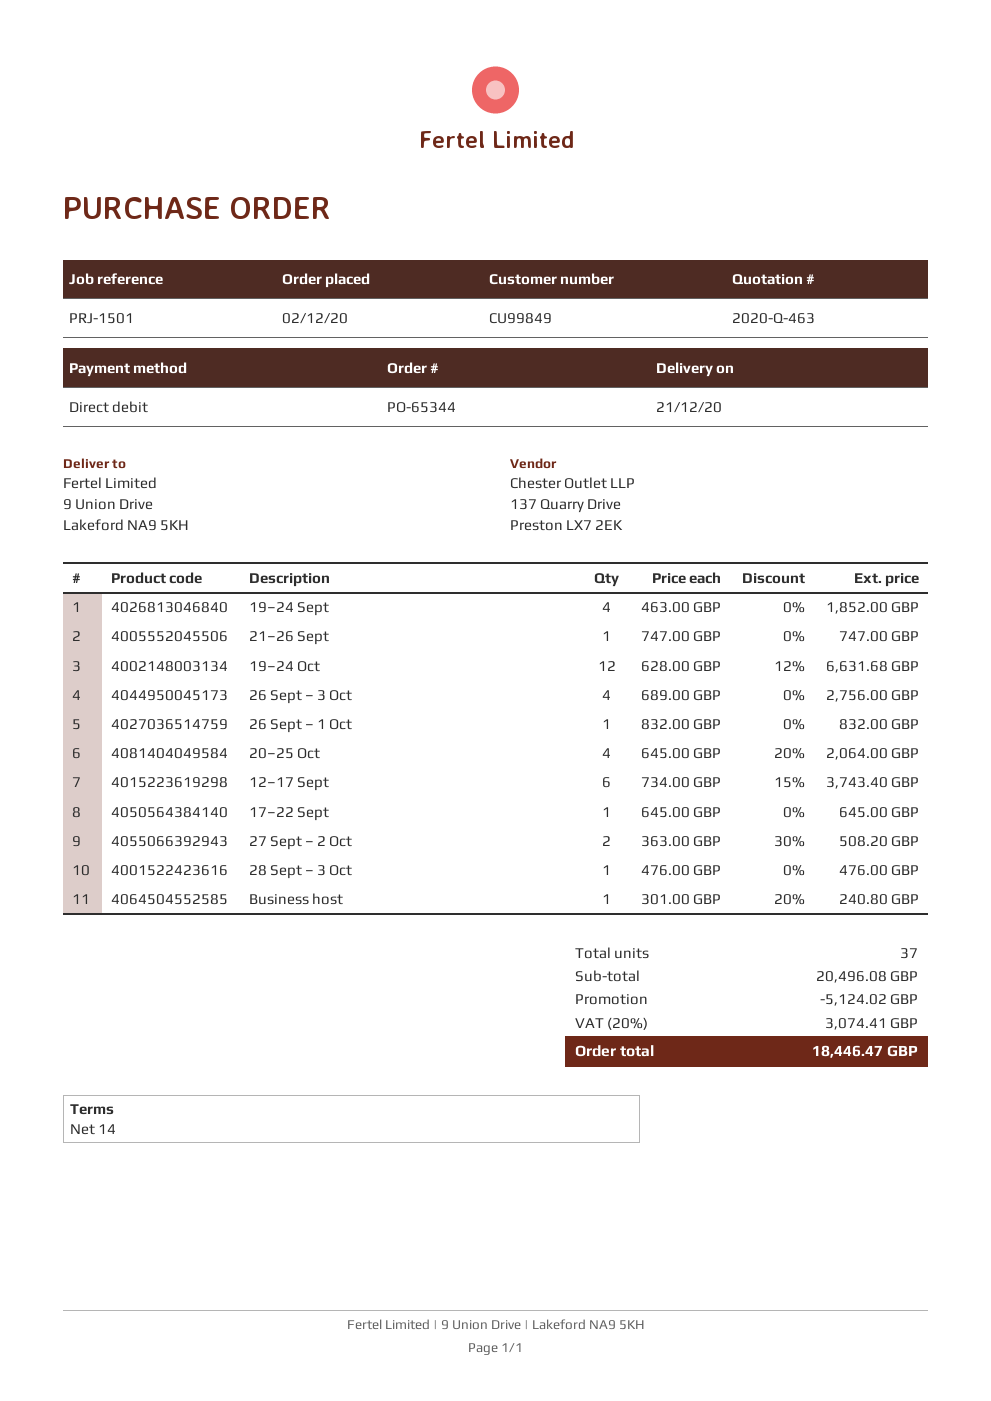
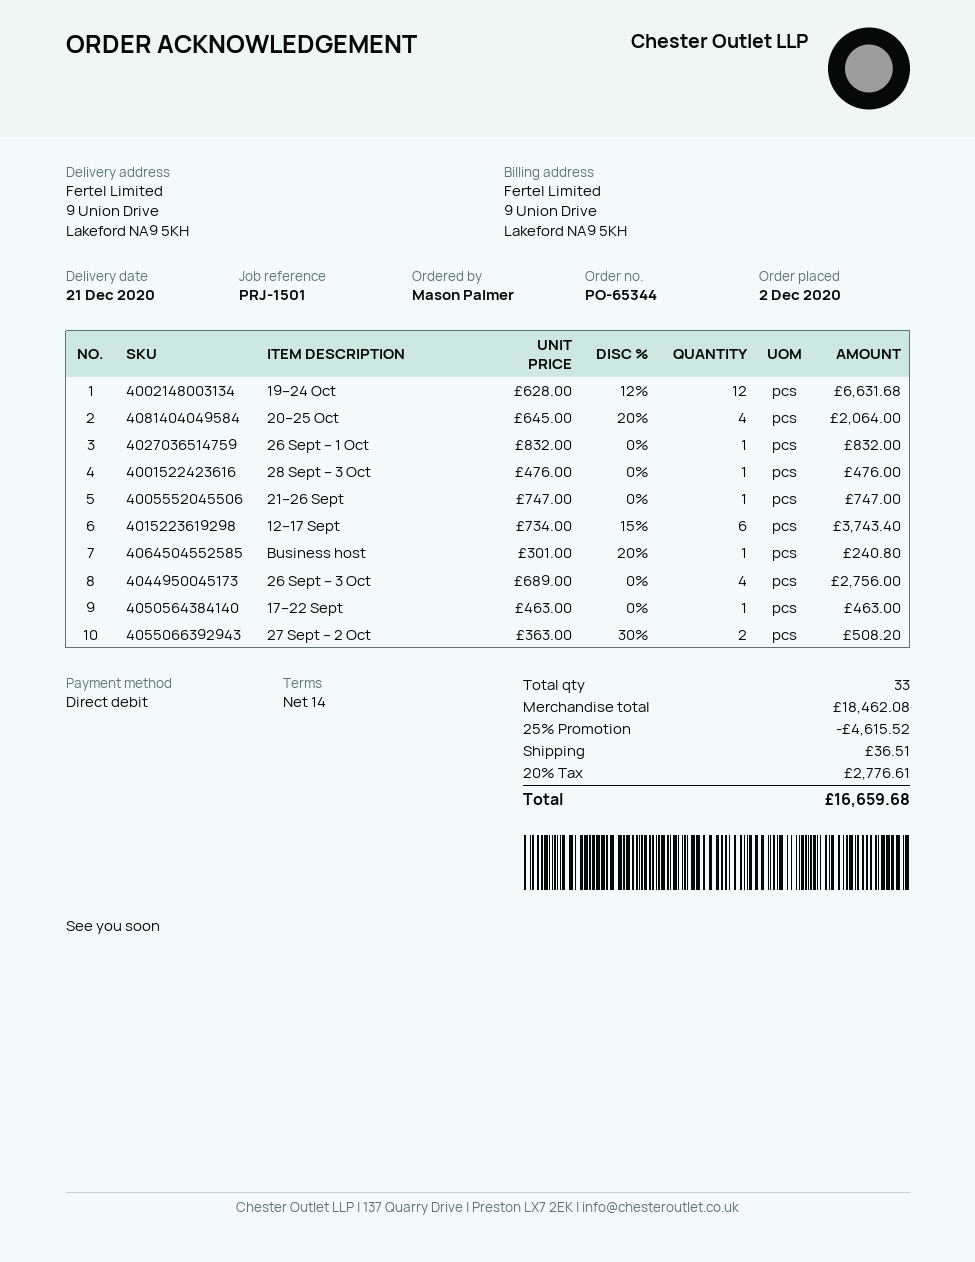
19–24 Sept: 4 x 463.00 = 1852.00 -> none
17–22 Sept: 1 x 645.00 = 645.00 -> 1 x 463.00 = 463.00
total quantity: 37 -> 33
subtotal: 20496.08 -> 18462.08
discount: 5124.02 -> 4615.52
shipping: none -> 36.51
tax: 20% = 3074.41 -> 20% = 2776.61
total: 18446.47 -> 16659.68

